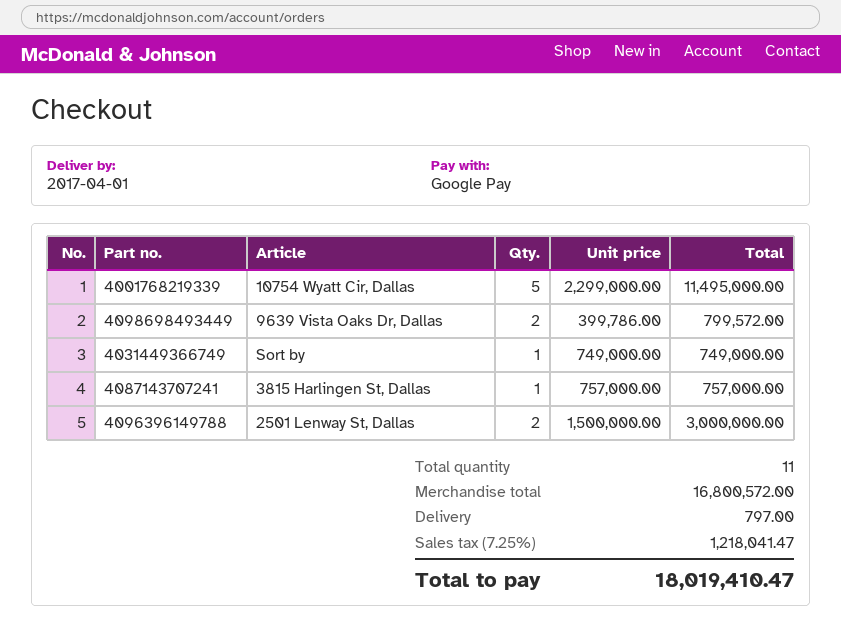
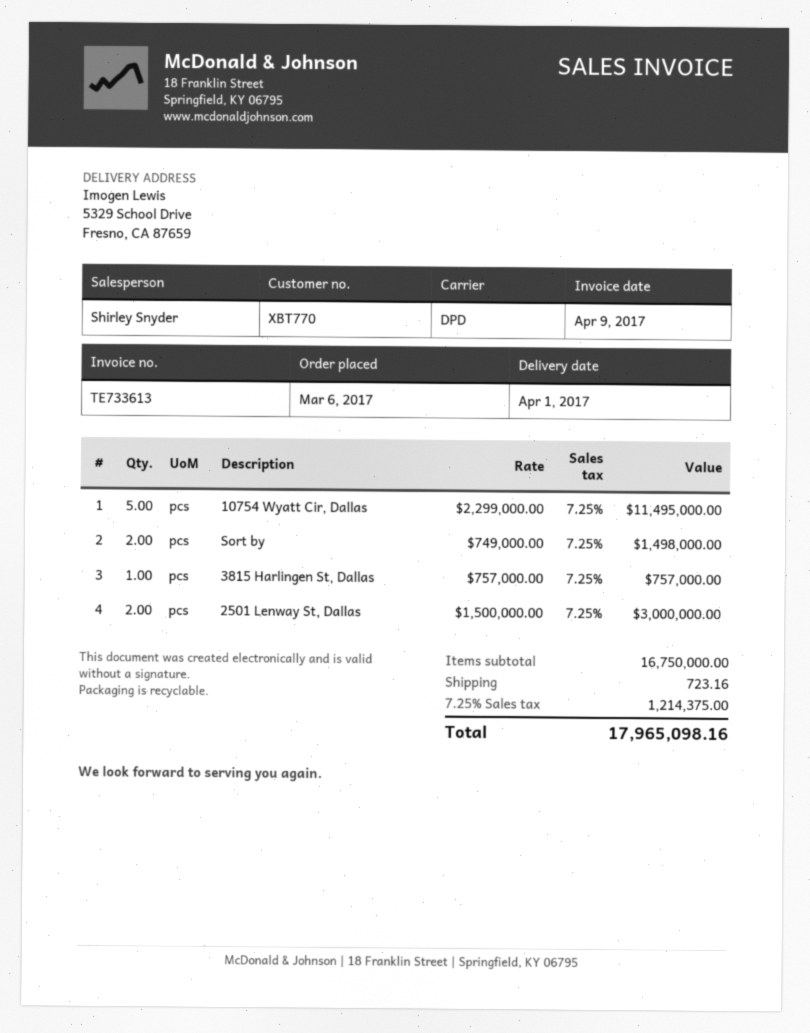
9639 Vista Oaks Dr, Dallas: 2 x 399786.00 = 799572.00 -> none
Sort by: 1 x 749000.00 = 749000.00 -> 2 x 749000.00 = 1498000.00
subtotal: 16800572.00 -> 16750000.00
shipping: 797.00 -> 723.16
tax: 7.25% = 1218041.47 -> 7.25% = 1214375.00
total: 18019410.47 -> 17965098.16

